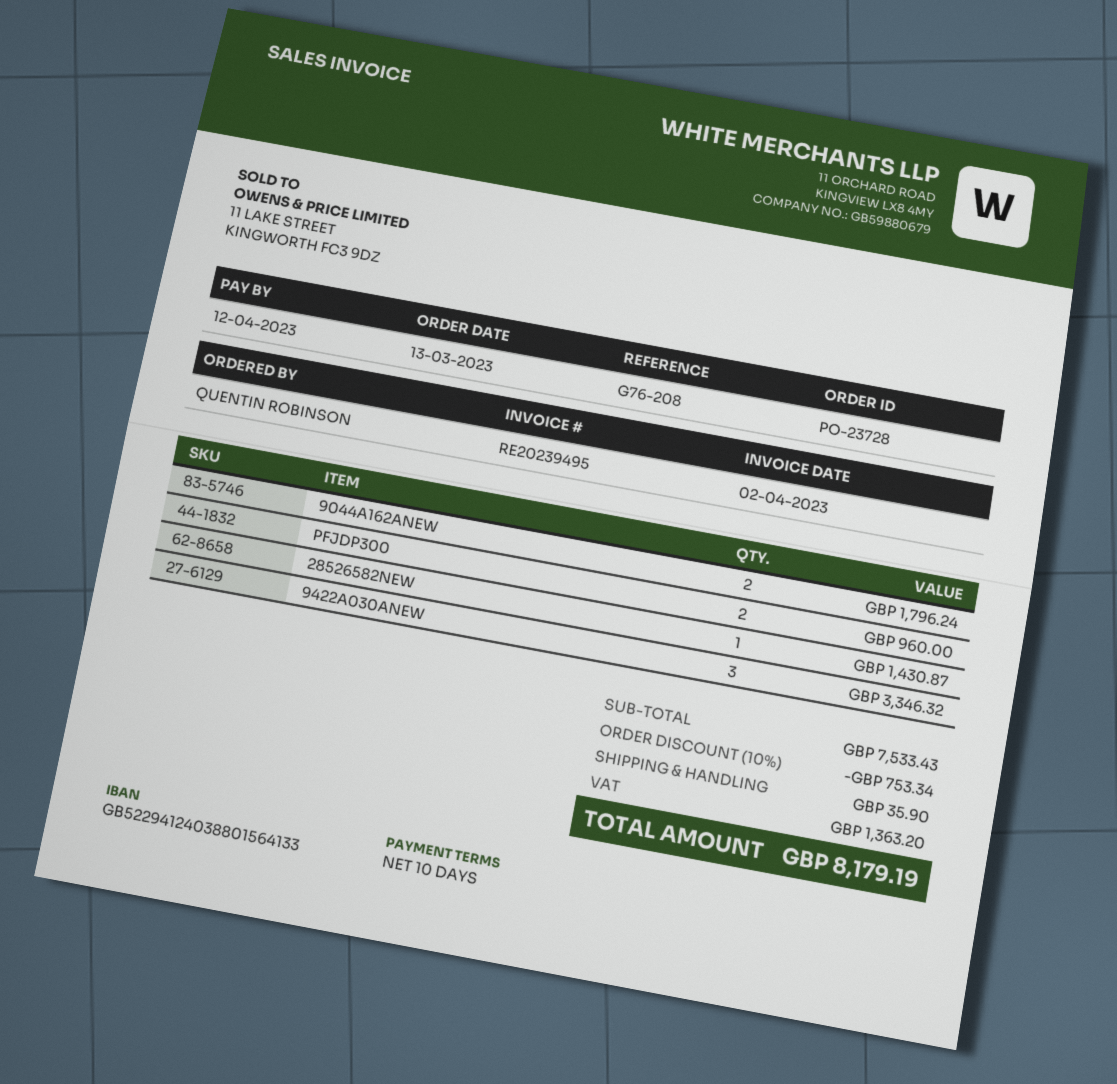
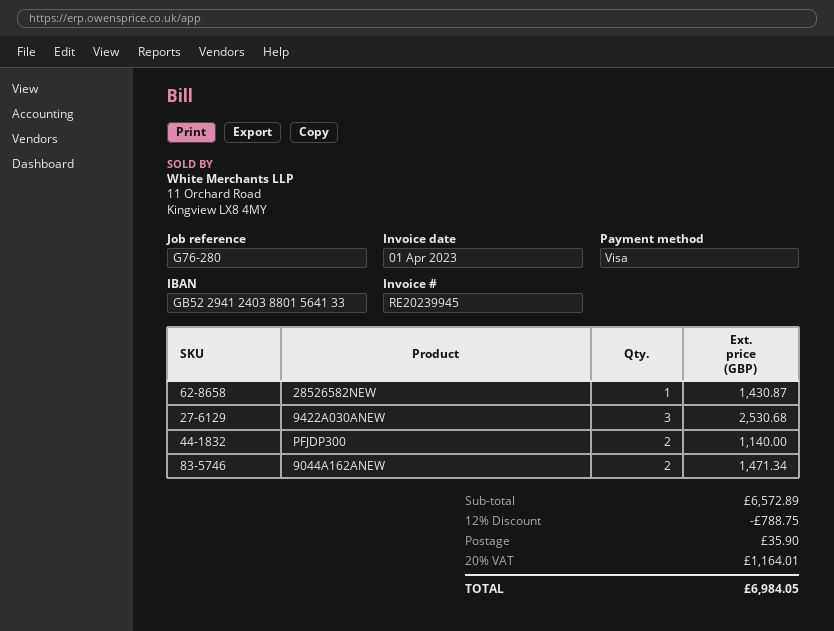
invoice number: RE20239495 -> RE20239945
invoice date: 2023-04-02 -> 2023-04-01
reference: G76-208 -> G76-280
9044A162ANEW: 2 for 1796.24 -> 2 for 1471.34
PFJDP300: 2 for 960.00 -> 2 for 1140.00
9422A030ANEW: 3 for 3346.32 -> 3 for 2530.68
subtotal: 7533.43 -> 6572.89
discount: 10% = 753.34 -> 12% = 788.75
tax: 1363.20 -> 1164.01
total: 8179.19 -> 6984.05

